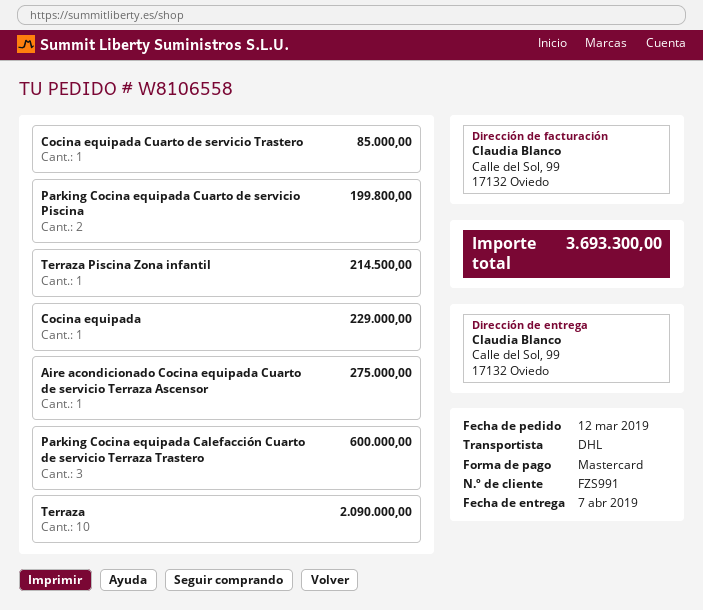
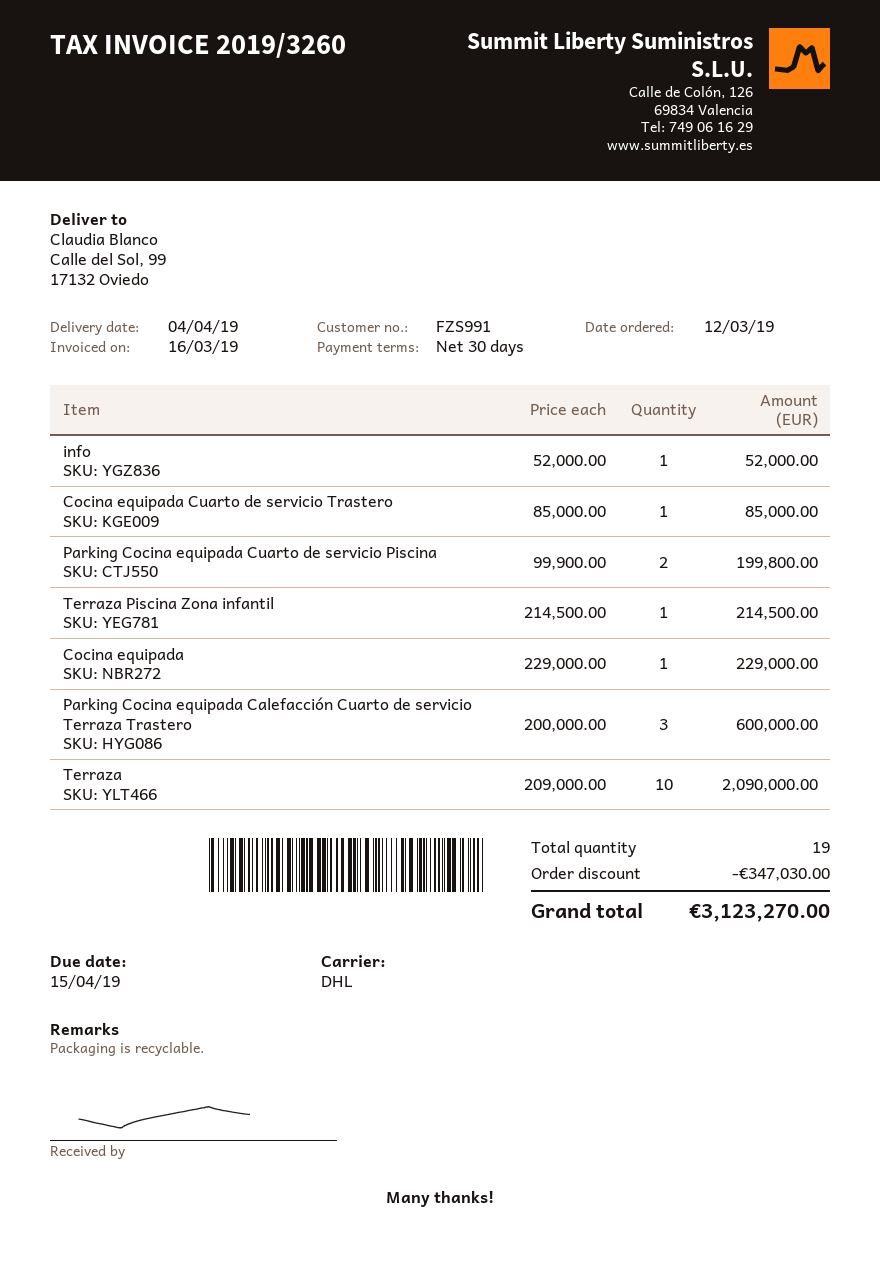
delivery date: 2019-04-07 -> 2019-04-04
Aire acondicionado Cocina equipada Cuarto de servicio Terraza Ascensor: 1 for 275000.00 -> none
info: none -> 1 for 52000.00
discount: none -> 347030.00
total: 3693300.00 -> 3123270.00

